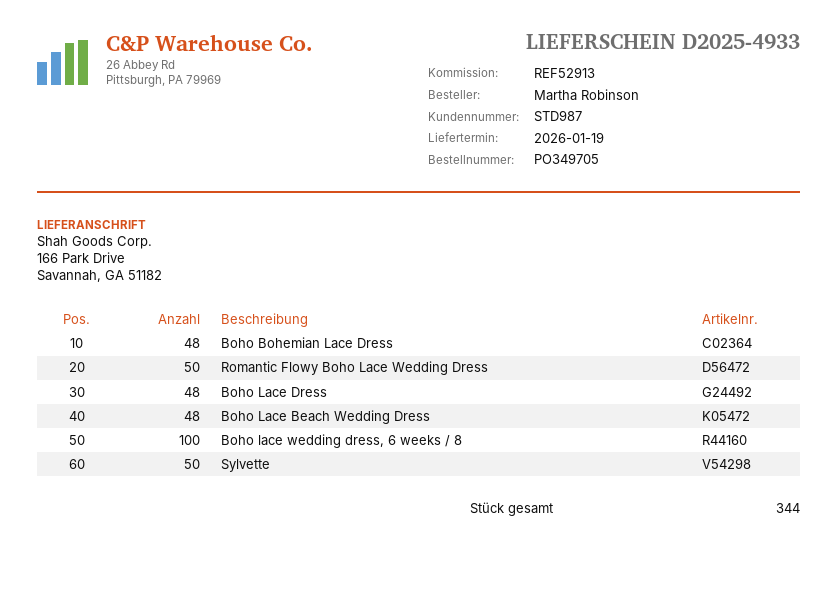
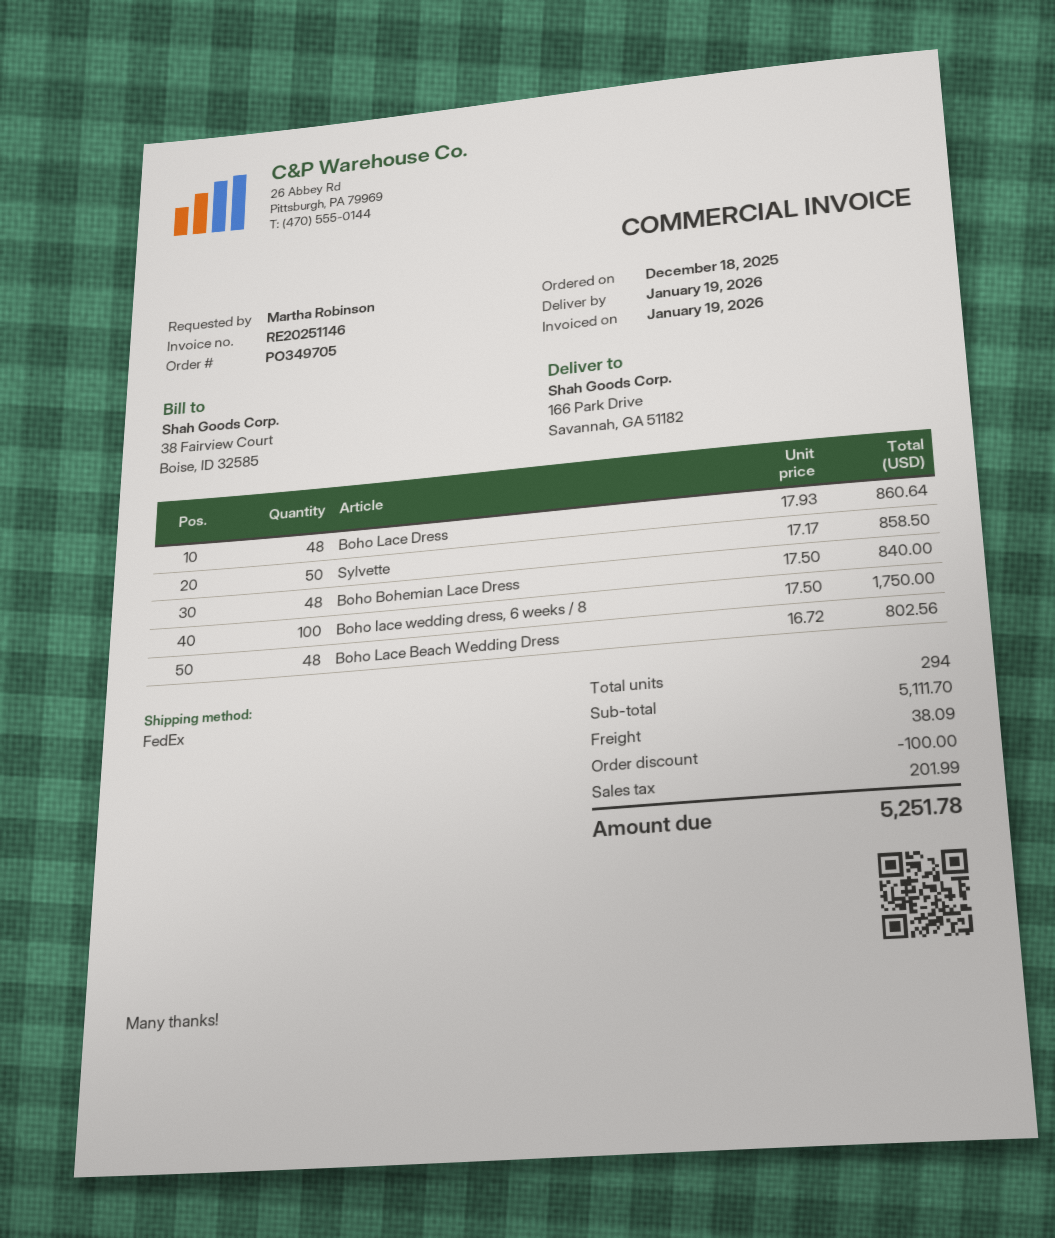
Romantic Flowy Boho Lace Wedding Dress: 50 -> none
total quantity: 344 -> 294

